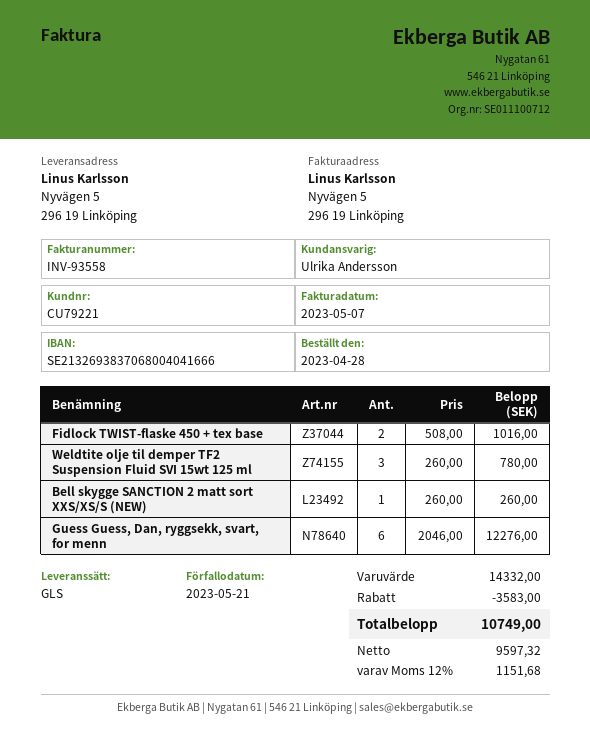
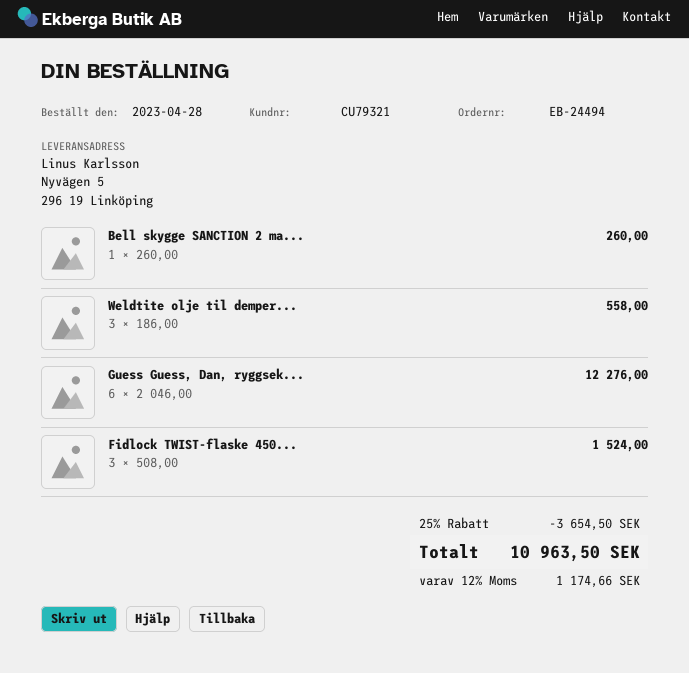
customer number: CU79221 -> CU79321
Fidlock TWIST-flaske 450 + tex base: 2 x 508.00 = 1016.00 -> 3 x 508.00 = 1524.00
Weldtite olje til demper TF2 Suspension Fluid SVI 15wt 125 ml: 3 x 260.00 = 780.00 -> 3 x 186.00 = 558.00
discount: 3583.00 -> 3654.50
tax: 12% = 1151.68 -> 12% = 1174.66
total: 10749.00 -> 10963.50

